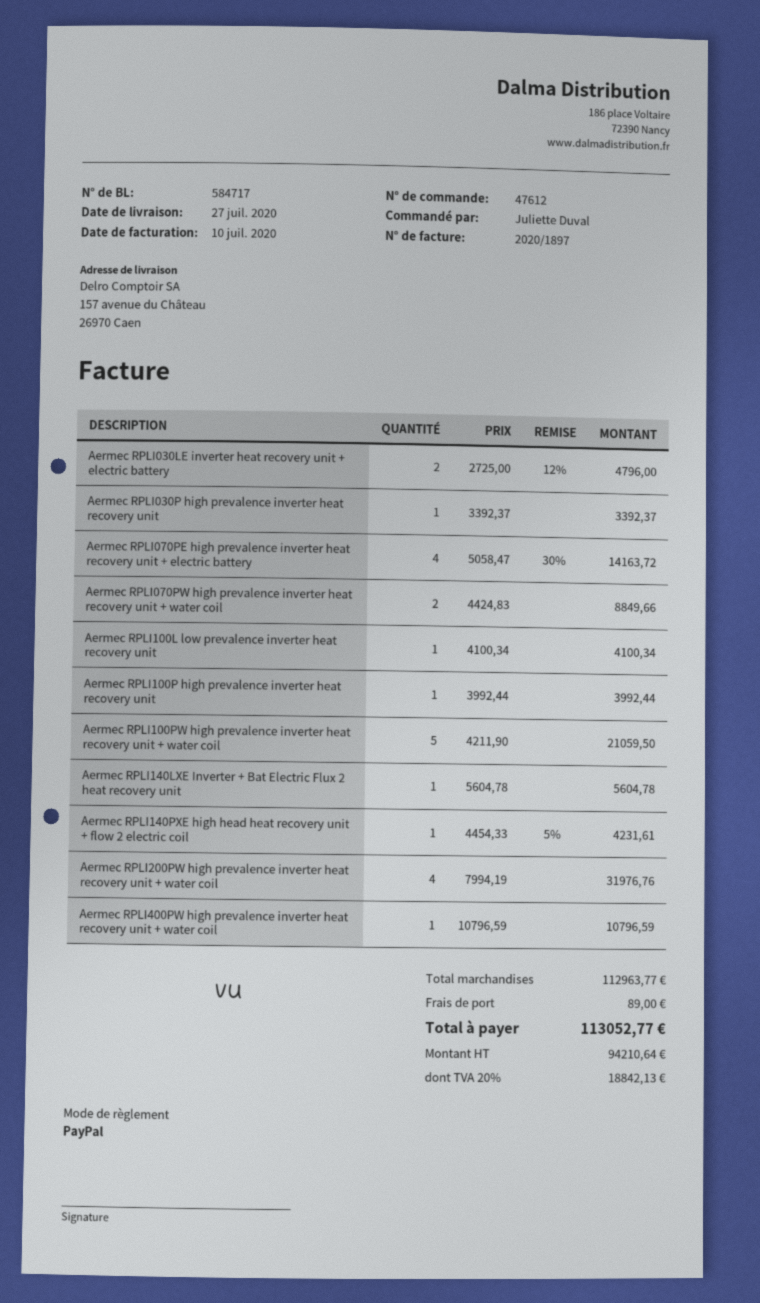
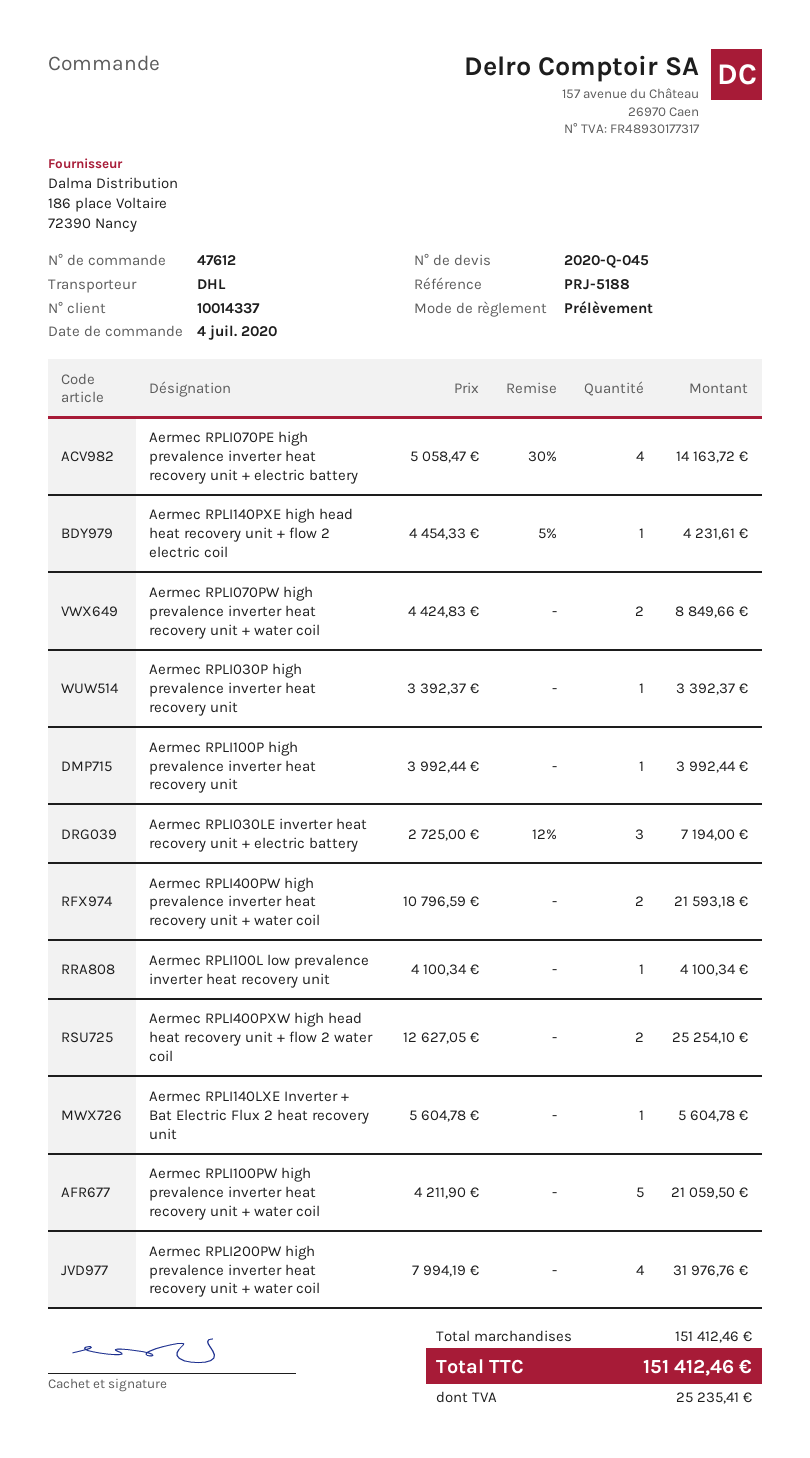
payment method: PayPal -> direct debit
Aermec RPLI030LE inverter heat recovery unit + electric battery: 2 x 2725.00 - 12% = 4796.00 -> 3 x 2725.00 - 12% = 7194.00
Aermec RPLI400PW high prevalence inverter heat recovery unit + water coil: 1 x 10796.59 = 10796.59 -> 2 x 10796.59 = 21593.18
Aermec RPLI400PXW high head heat recovery unit + flow 2 water coil: none -> 2 x 12627.05 = 25254.10
subtotal: 112963.77 -> 151412.46
shipping: 89.00 -> none
tax: 18842.13 -> 25235.41
total: 113052.77 -> 151412.46

